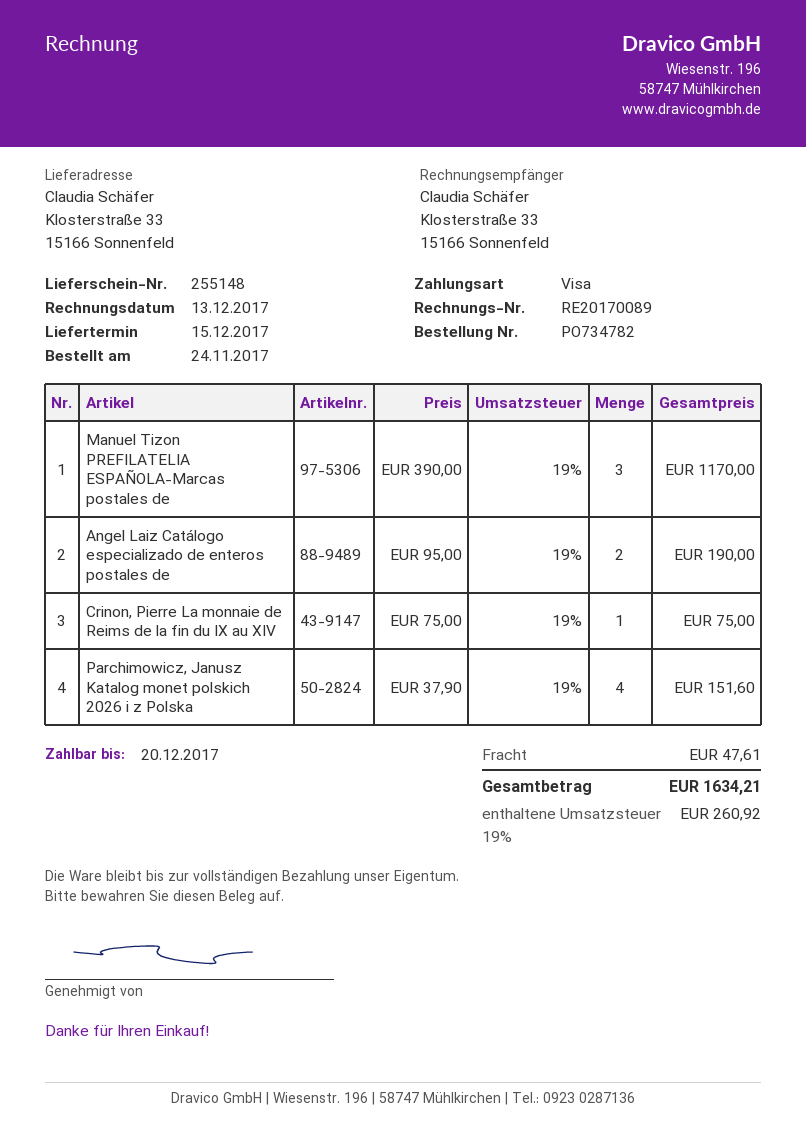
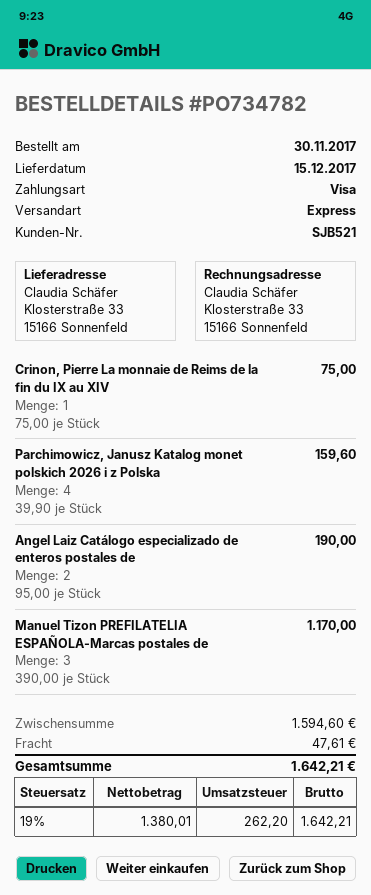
order date: 2017-11-24 -> 2017-11-30
Parchimowicz, Janusz Katalog monet polskich 2026 i z Polska: 4 x 37.90 = 151.60 -> 4 x 39.90 = 159.60
tax: 19% = 260.92 -> 19% = 262.20
total: 1634.21 -> 1642.21

